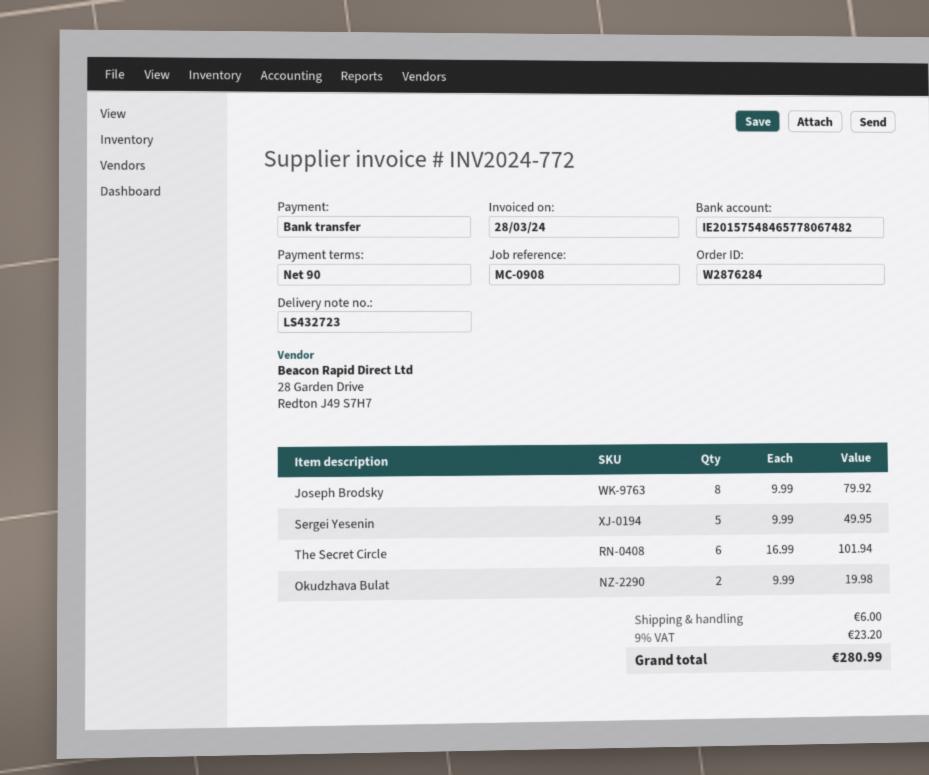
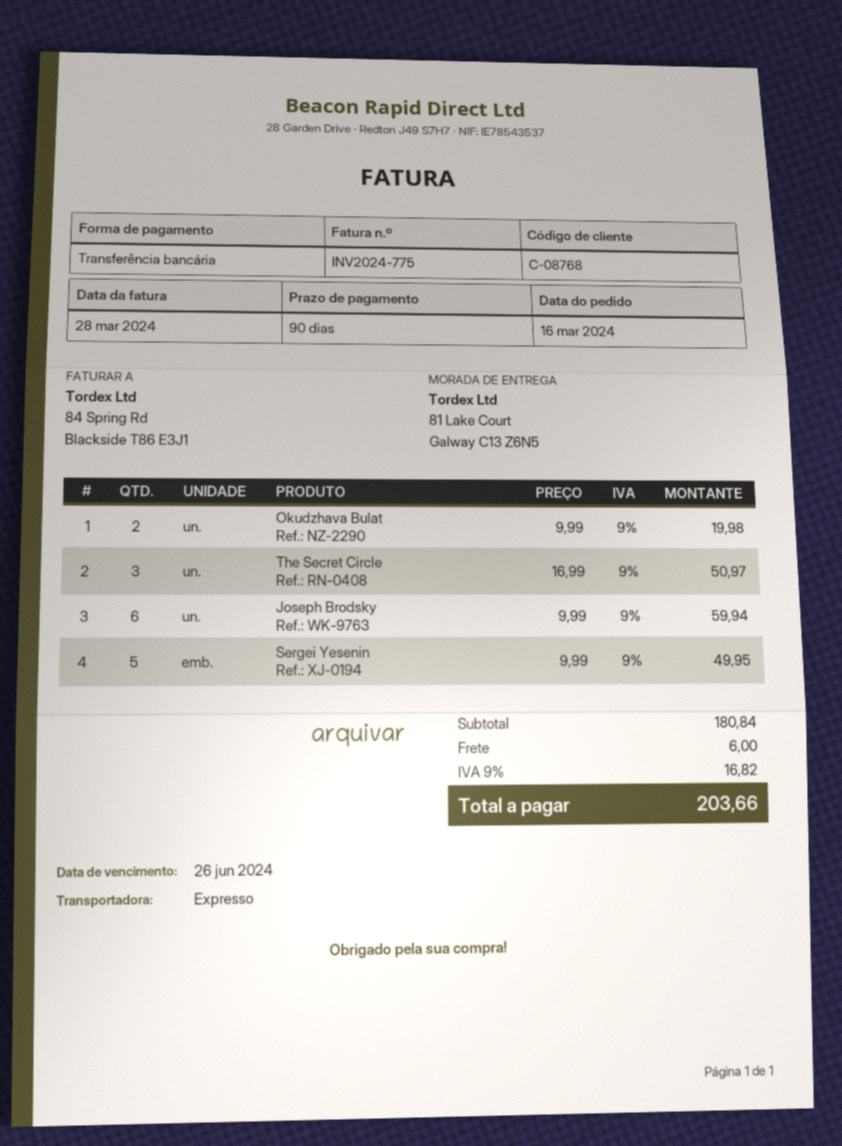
invoice number: INV2024-772 -> INV2024-775
Joseph Brodsky: 8 x 9.99 = 79.92 -> 6 x 9.99 = 59.94
The Secret Circle: 6 x 16.99 = 101.94 -> 3 x 16.99 = 50.97
tax: 9% = 23.20 -> 9% = 16.82
total: 280.99 -> 203.66

